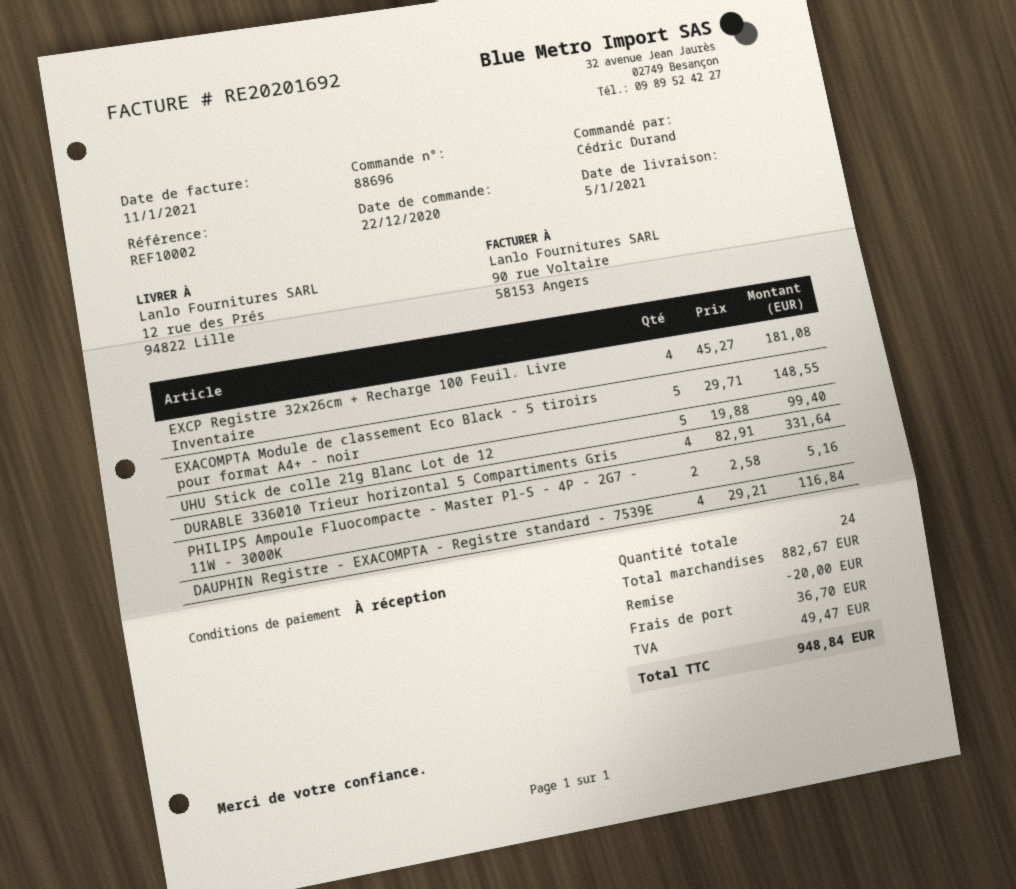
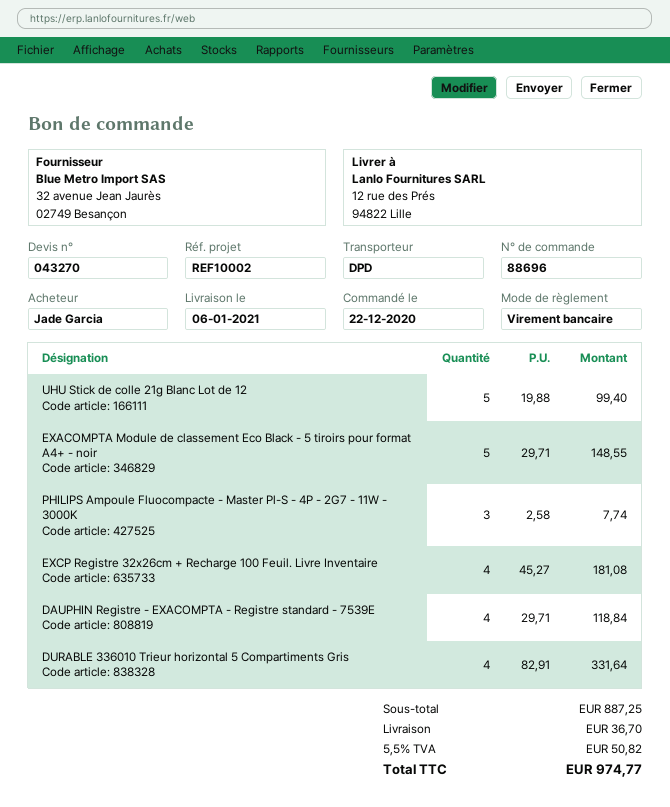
delivery date: 2021-01-05 -> 2021-01-06
ordered by: Cédric Durand -> Jade Garcia
PHILIPS Ampoule Fluocompacte - Master Pl-S - 4P - 2G7 - 11W - 3000K: 2 x 2.58 = 5.16 -> 3 x 2.58 = 7.74
DAUPHIN Registre - EXACOMPTA - Registre standard - 7539E: 4 x 29.21 = 116.84 -> 4 x 29.71 = 118.84
subtotal: 882.67 -> 887.25
discount: 20.00 -> none
tax: 49.47 -> 50.82
total: 948.84 -> 974.77

